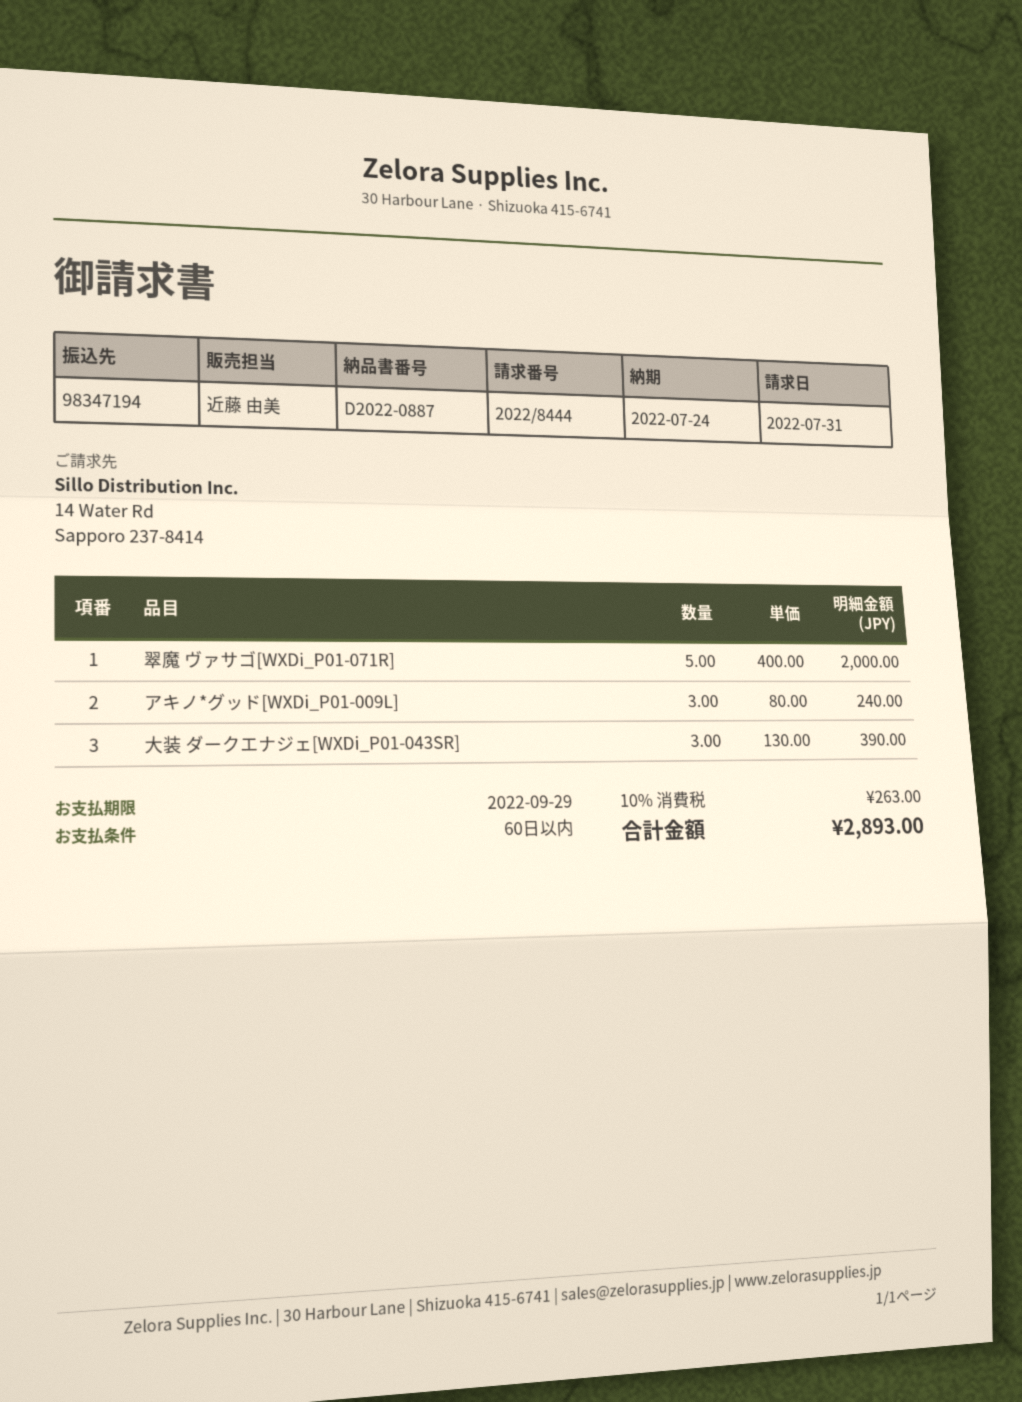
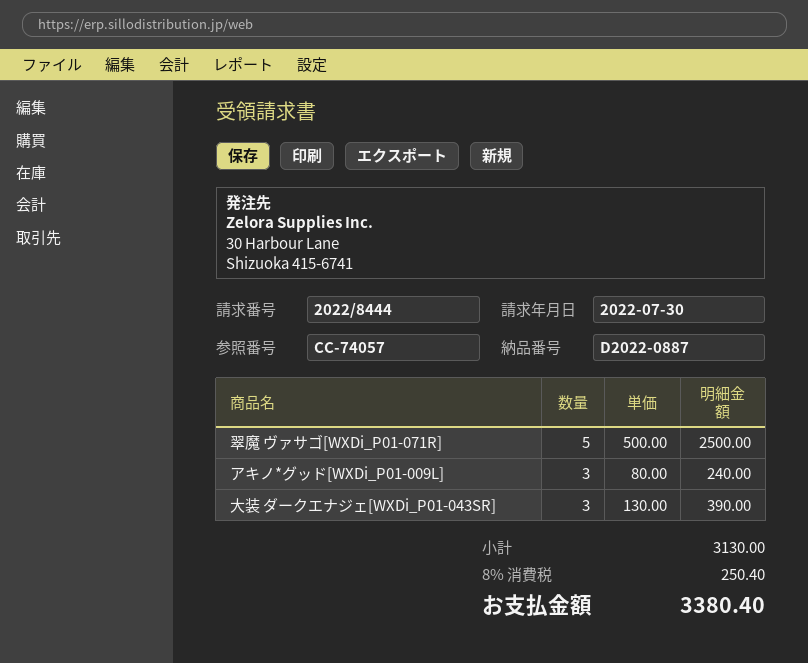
invoice date: 2022-07-31 -> 2022-07-30
翠魔 ヴァサゴ[WXDi_P01-071R]: 5 x 400.00 = 2000.00 -> 5 x 500.00 = 2500.00
tax: 10% = 263.00 -> 8% = 250.40
total: 2893.00 -> 3380.40

